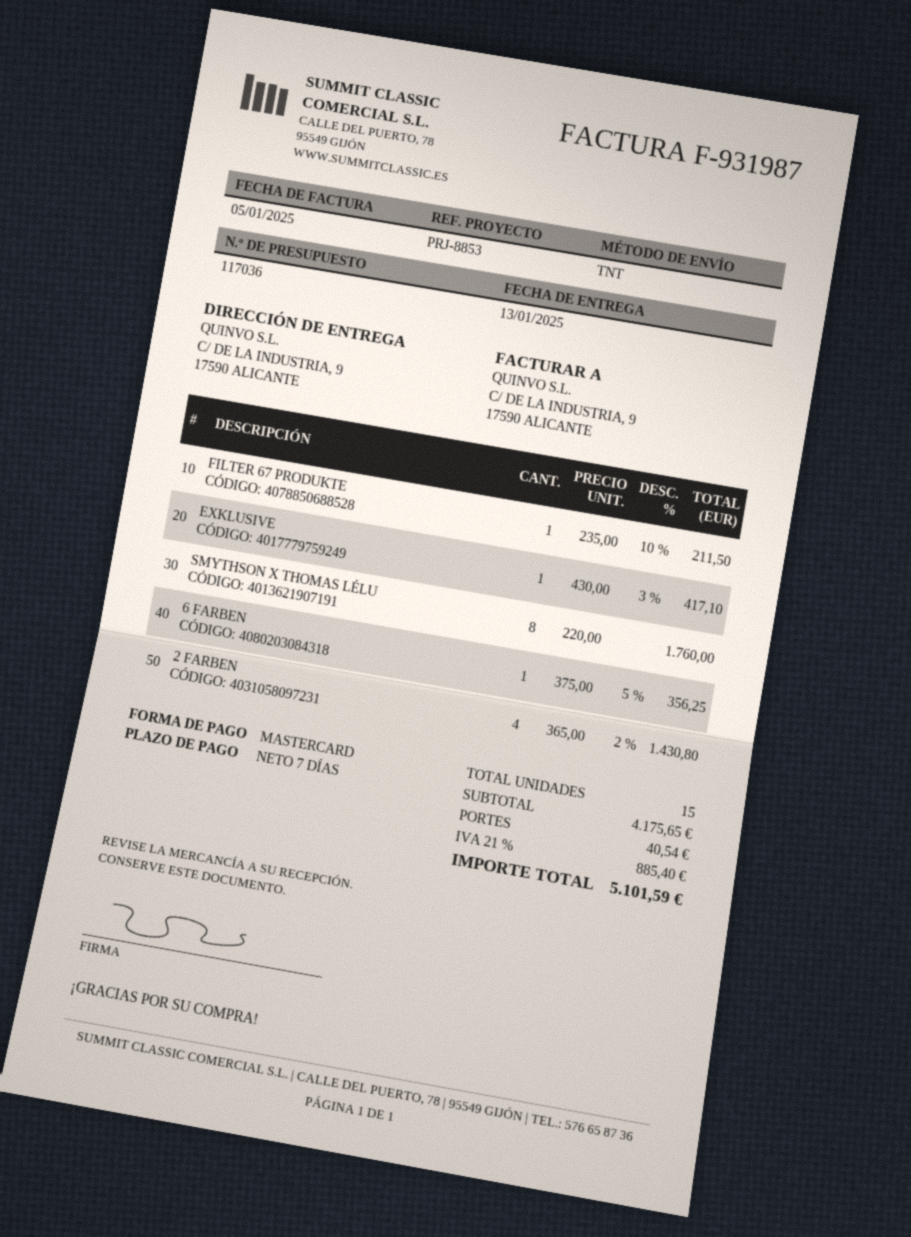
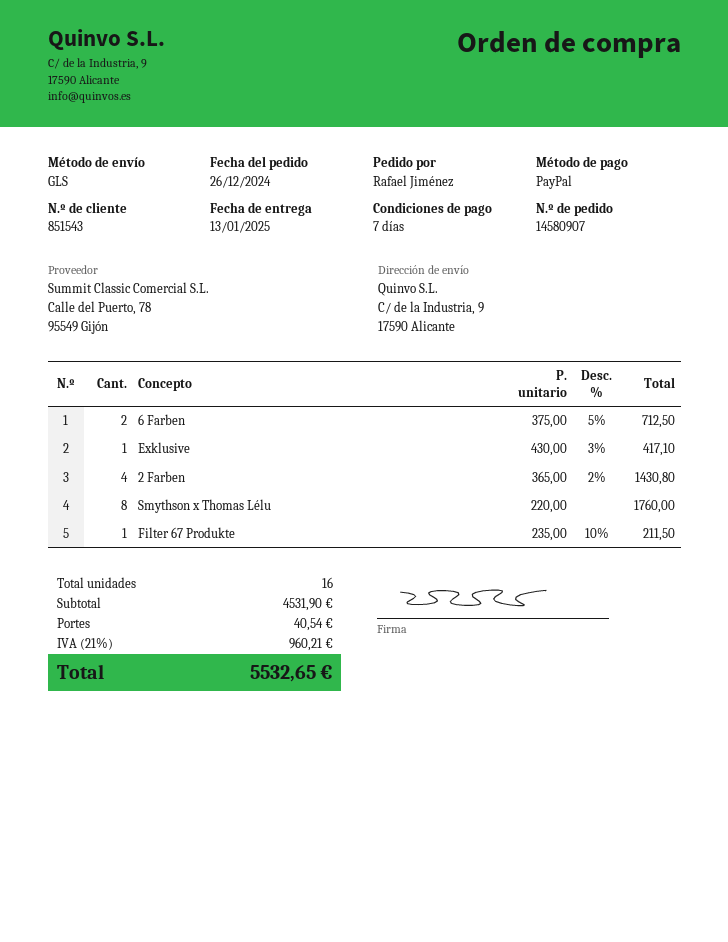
payment method: Mastercard -> PayPal
shipping method: TNT -> GLS
6 FARBEN: 1 x 375.00 - 5% = 356.25 -> 2 x 375.00 - 5% = 712.50
total quantity: 15 -> 16
subtotal: 4175.65 -> 4531.90
tax: 21% = 885.40 -> 21% = 960.21
total: 5101.59 -> 5532.65

